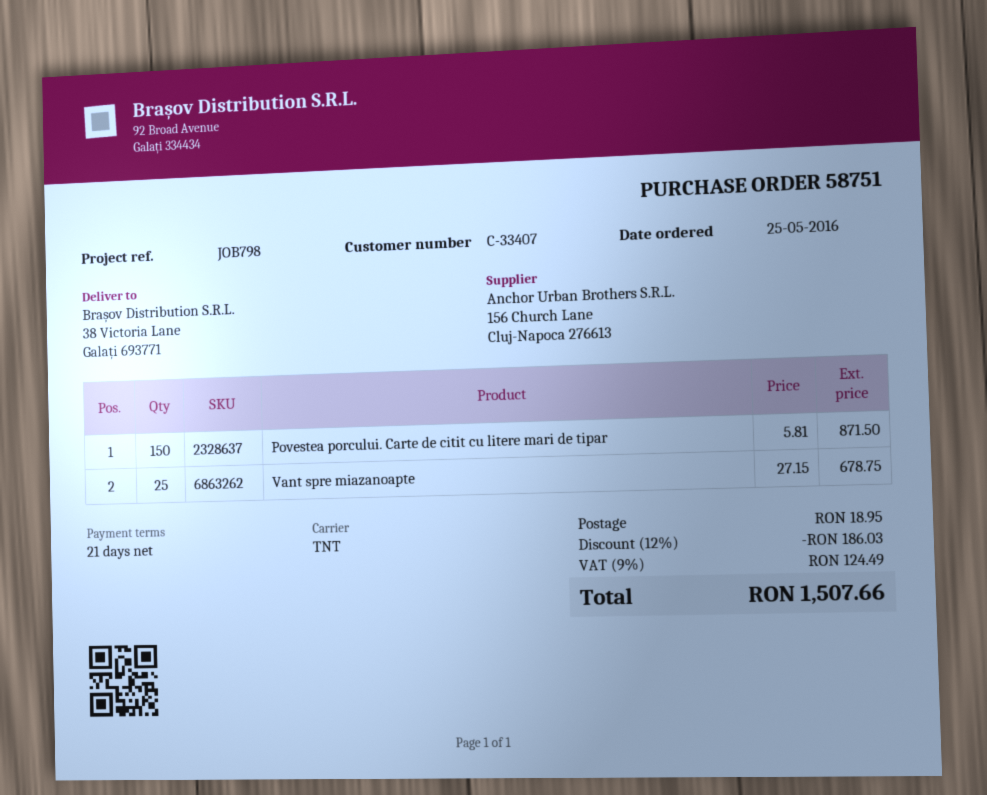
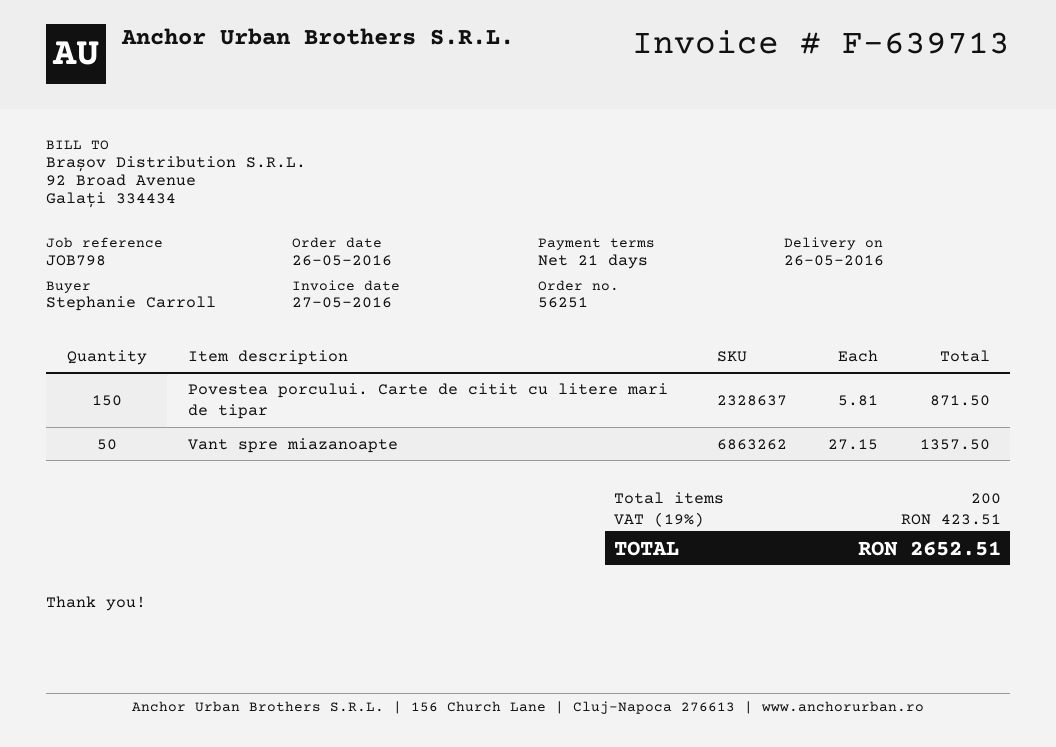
order number: 58751 -> 56251
order date: 2016-05-25 -> 2016-05-26
Vant spre miazanoapte: 25 x 27.15 = 678.75 -> 50 x 27.15 = 1357.50
discount: 12% = 186.03 -> none
shipping: 18.95 -> none
tax: 9% = 124.49 -> 19% = 423.51
total: 1507.66 -> 2652.51

